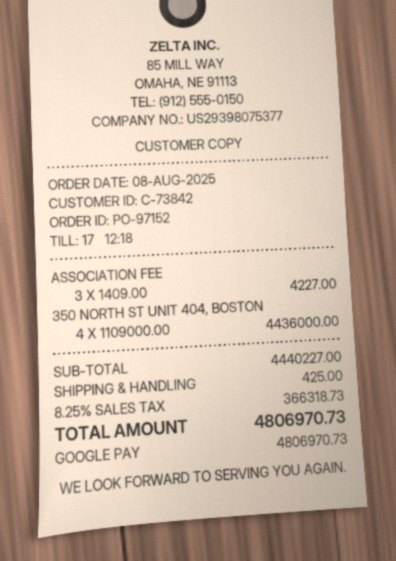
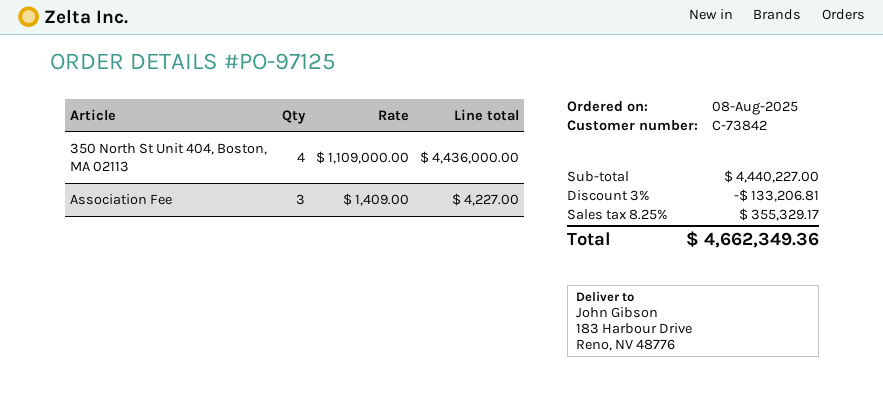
order number: PO-97152 -> PO-97125
discount: none -> 3% = 133206.81
shipping: 425.00 -> none
tax: 8.25% = 366318.73 -> 8.25% = 355329.17
total: 4806970.73 -> 4662349.36

